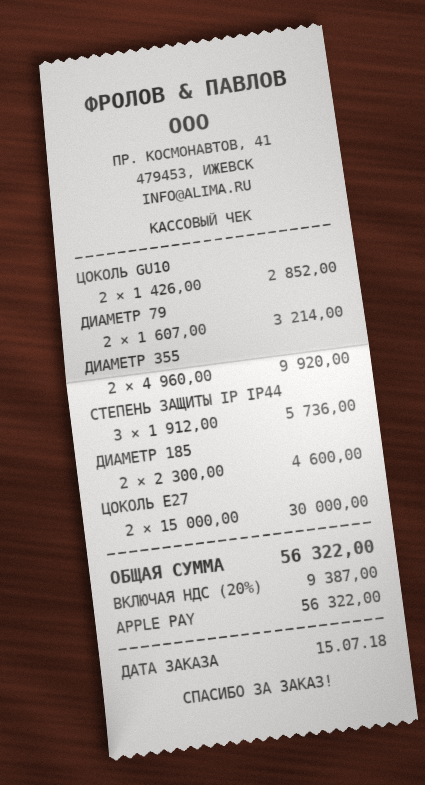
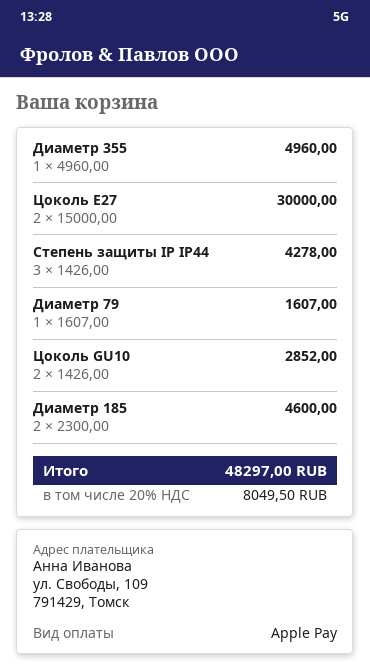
ДИАМЕТР 79: 2 x 1607.00 = 3214.00 -> 1 x 1607.00 = 1607.00
ДИАМЕТР 355: 2 x 4960.00 = 9920.00 -> 1 x 4960.00 = 4960.00
СТЕПЕНЬ ЗАЩИТЫ IP IP44: 3 x 1912.00 = 5736.00 -> 3 x 1426.00 = 4278.00
tax: 20% = 9387.00 -> 20% = 8049.50
total: 56322.00 -> 48297.00

